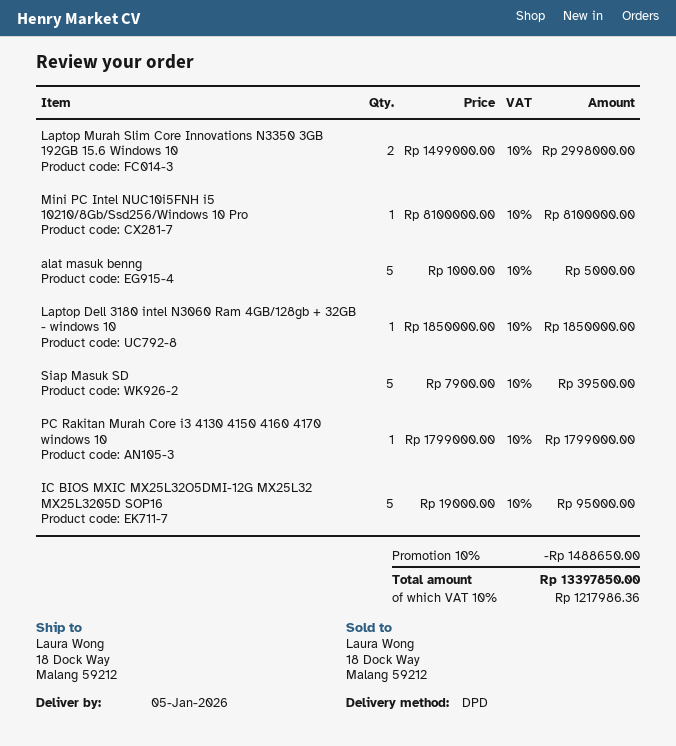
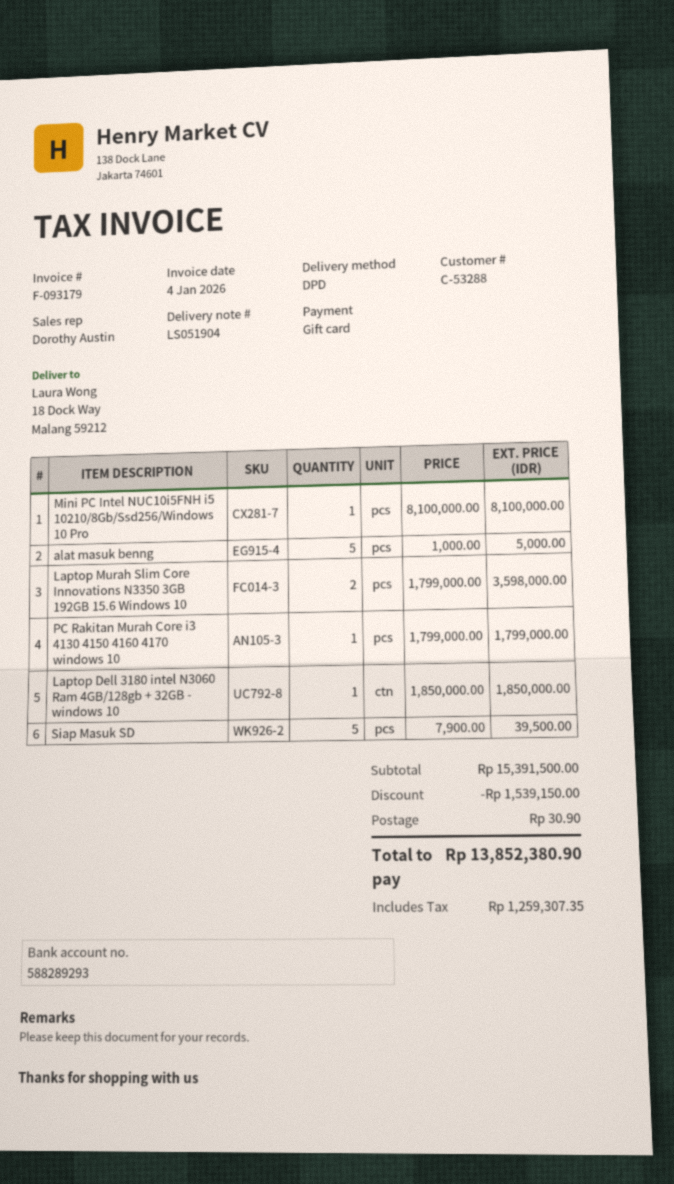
Laptop Murah Slim Core Innovations N3350 3GB 192GB 15.6 Windows 10: 2 x 1499000.00 = 2998000.00 -> 2 x 1799000.00 = 3598000.00
IC BIOS MXIC MX25L32O5DMI-12G MX25L32 MX25L3205D SOP16: 5 x 19000.00 = 95000.00 -> none
discount: 1488650.00 -> 1539150.00
shipping: none -> 30.90
tax: 1217986.36 -> 1259307.35
total: 13397850.00 -> 13852380.90

